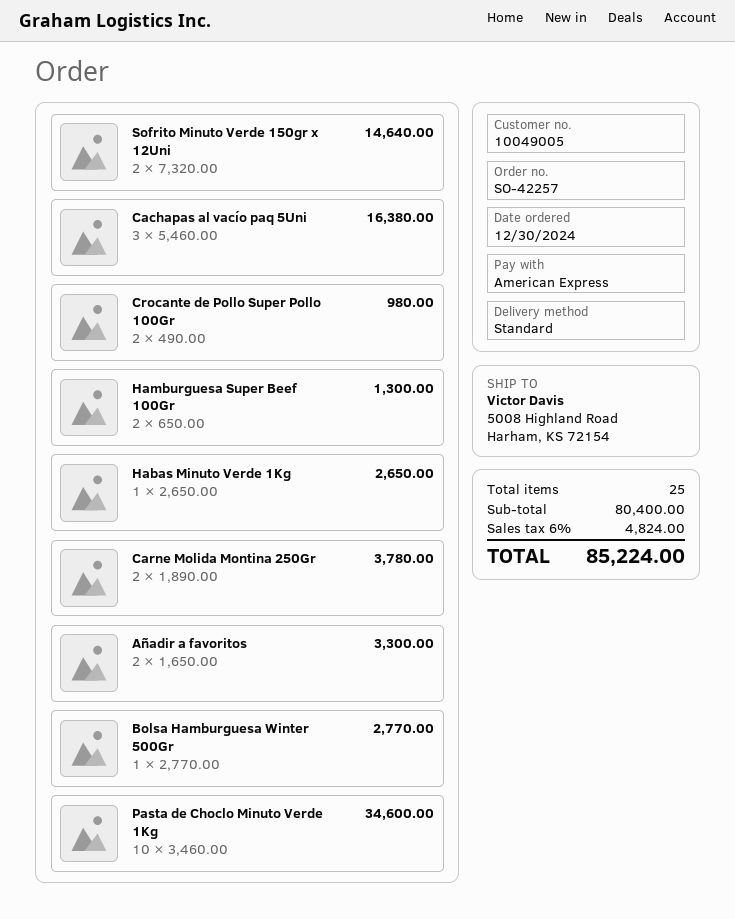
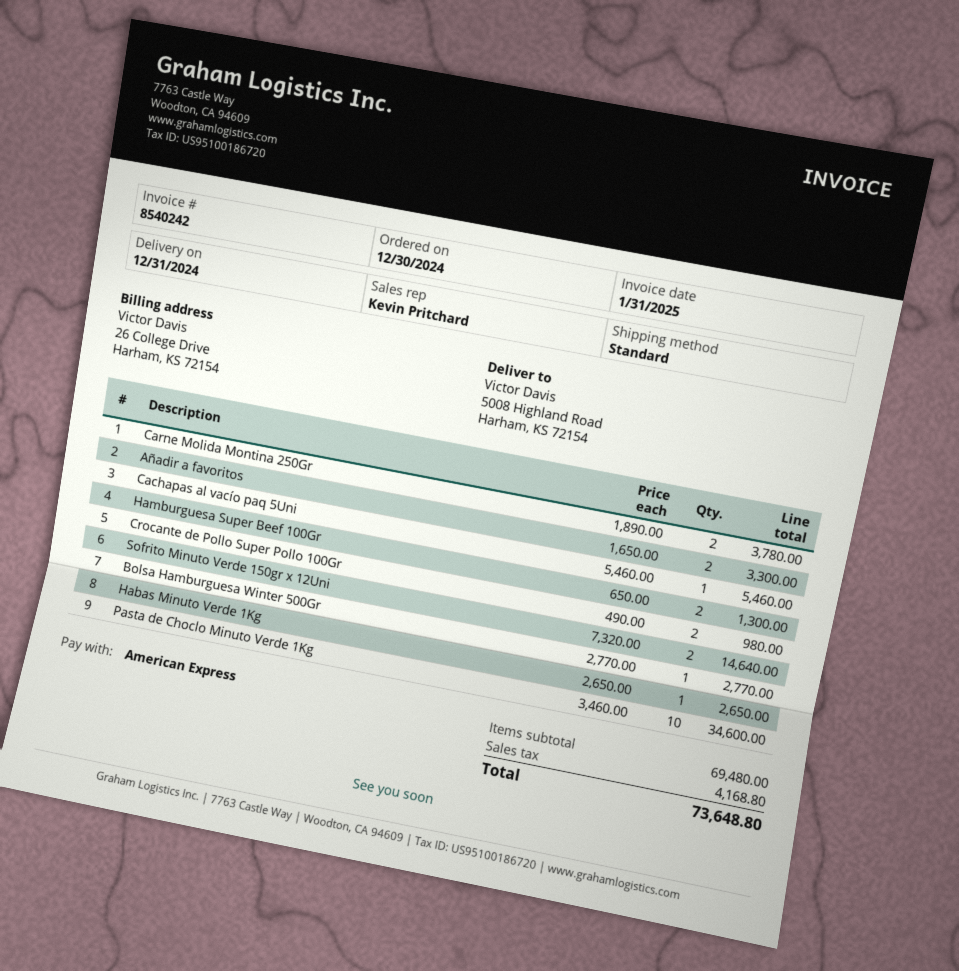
Cachapas al vacío paq 5Uni: 3 x 5460.00 = 16380.00 -> 1 x 5460.00 = 5460.00
subtotal: 80400.00 -> 69480.00
tax: 4824.00 -> 4168.80
total: 85224.00 -> 73648.80

